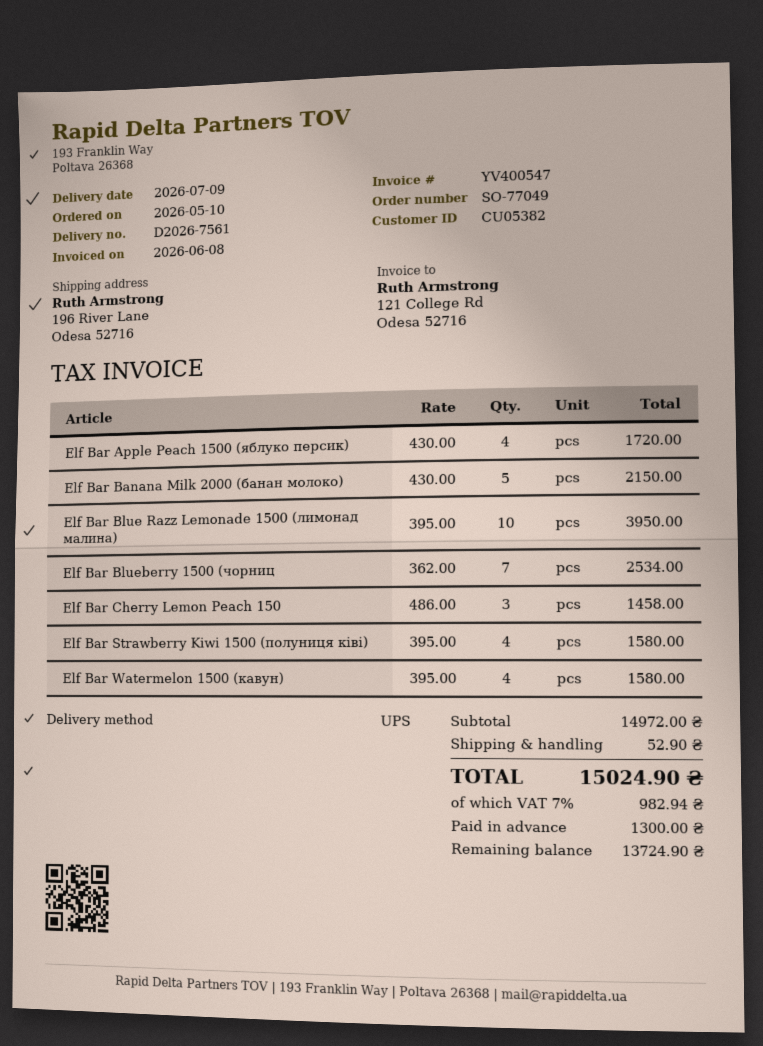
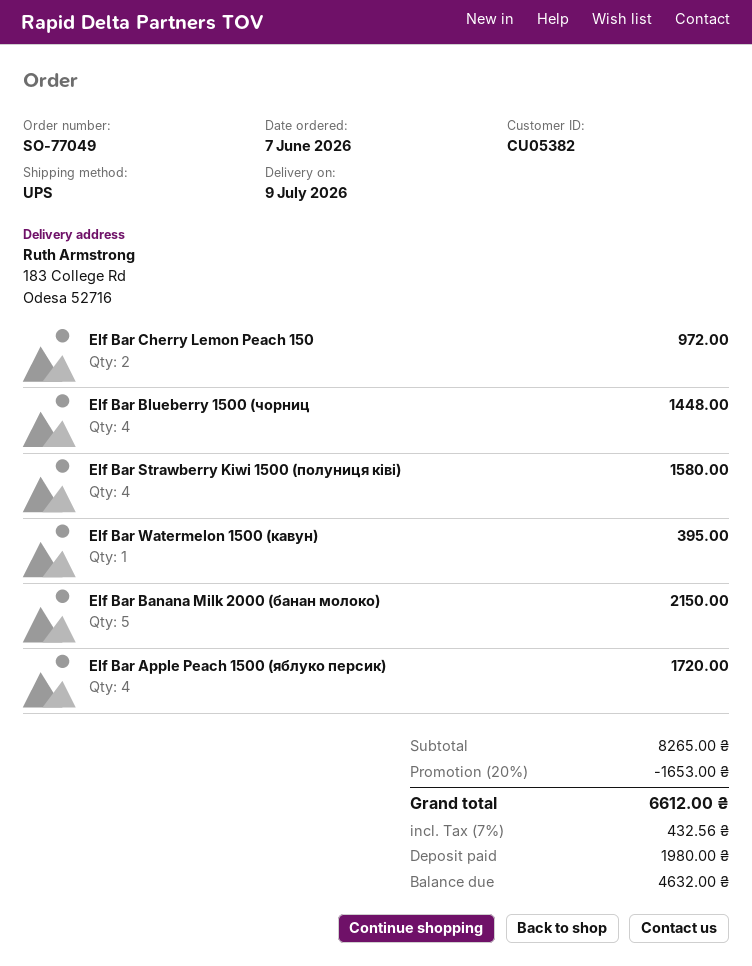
order date: 2026-05-10 -> 2026-06-07
ship to: 196 River Lane, Odesa 52716 -> 183 College Rd, Odesa 52716
Elf Bar Blue Razz Lemonade 1500 (лимонад малина): 10 for 3950.00 -> none
Elf Bar Blueberry 1500 (чорниц: 7 for 2534.00 -> 4 for 1448.00
Elf Bar Cherry Lemon Peach 150: 3 for 1458.00 -> 2 for 972.00
Elf Bar Watermelon 1500 (кавун): 4 for 1580.00 -> 1 for 395.00
subtotal: 14972.00 -> 8265.00
discount: none -> 20% = 1653.00
shipping: 52.90 -> none
tax: 7% = 982.94 -> 7% = 432.56
total: 15024.90 -> 6612.00
deposit: 1300.00 -> 1980.00
balance: 13724.90 -> 4632.00

